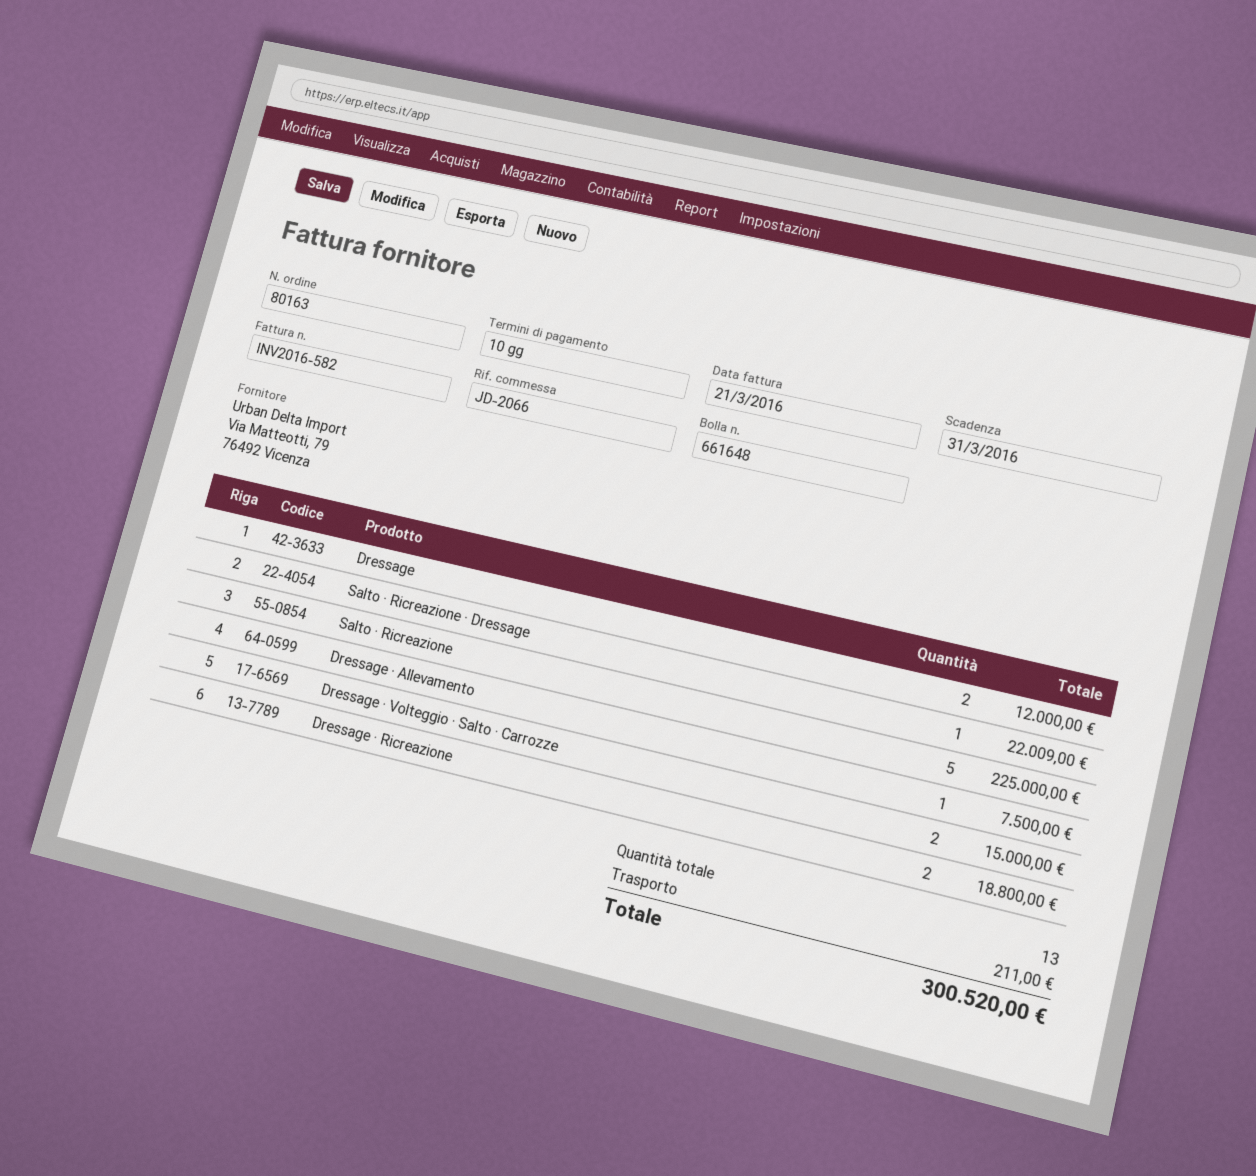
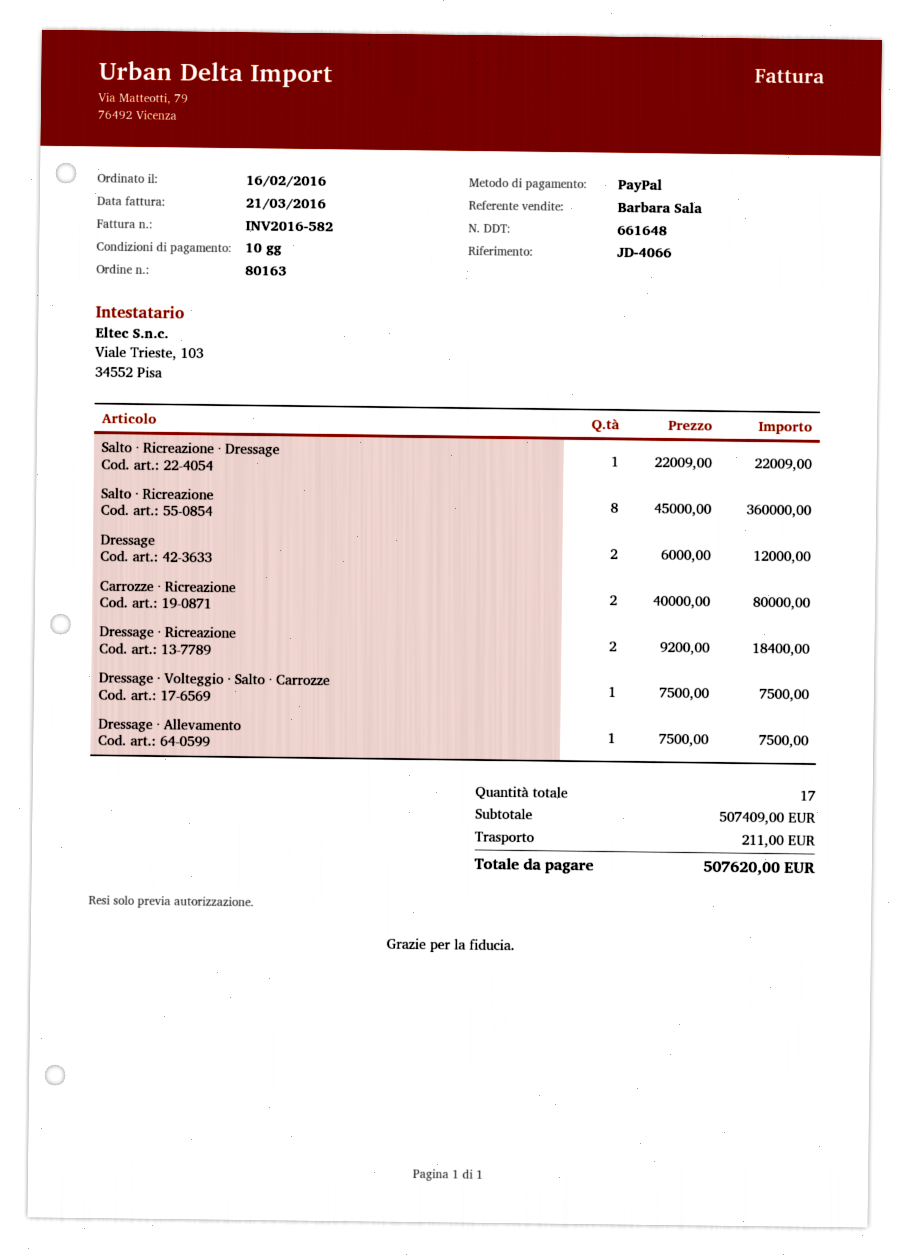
reference: JD-2066 -> JD-4066
Salto · Ricreazione: 5 for 225000.00 -> 8 for 360000.00
Dressage · Volteggio · Salto · Carrozze: 2 for 15000.00 -> 1 for 7500.00
Dressage · Ricreazione: 2 for 18800.00 -> 2 for 18400.00
Carrozze · Ricreazione: none -> 2 for 80000.00
total quantity: 13 -> 17
total: 300520.00 -> 507620.00

